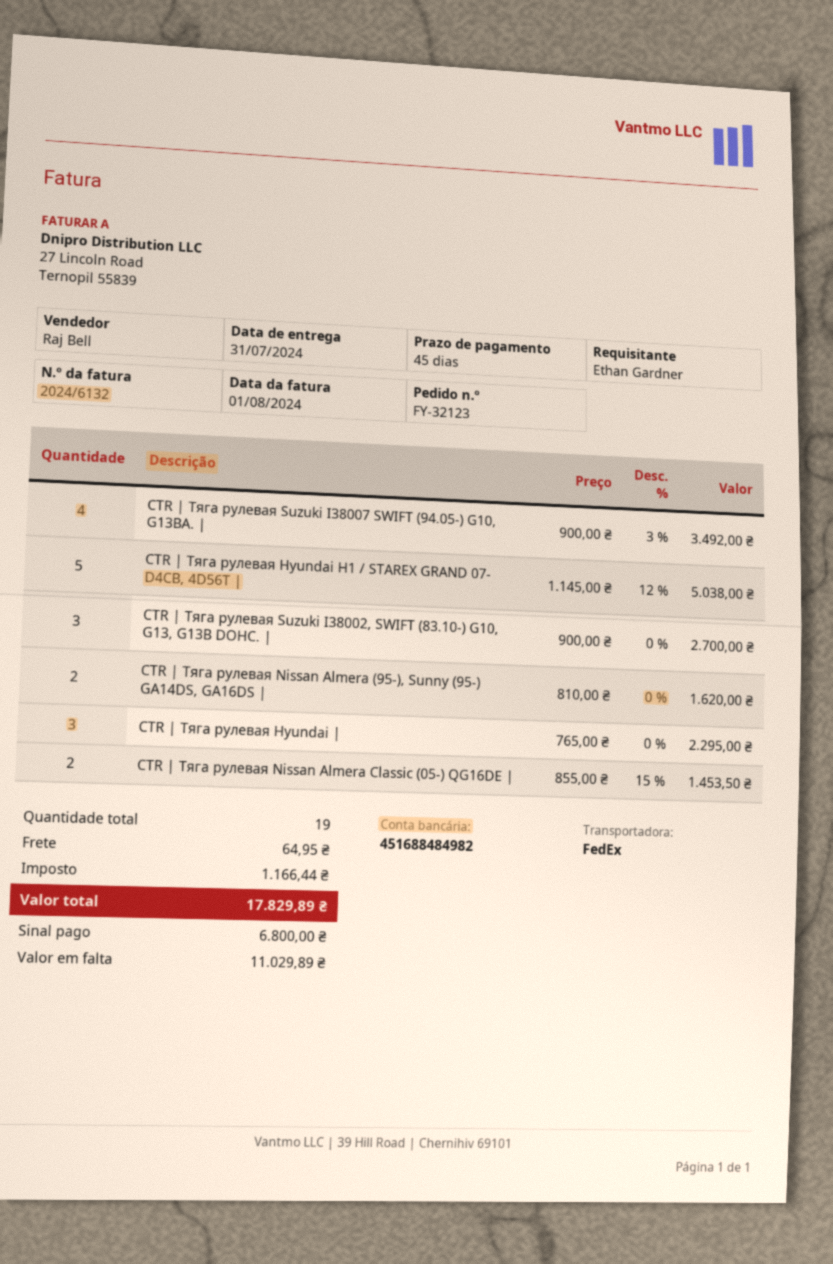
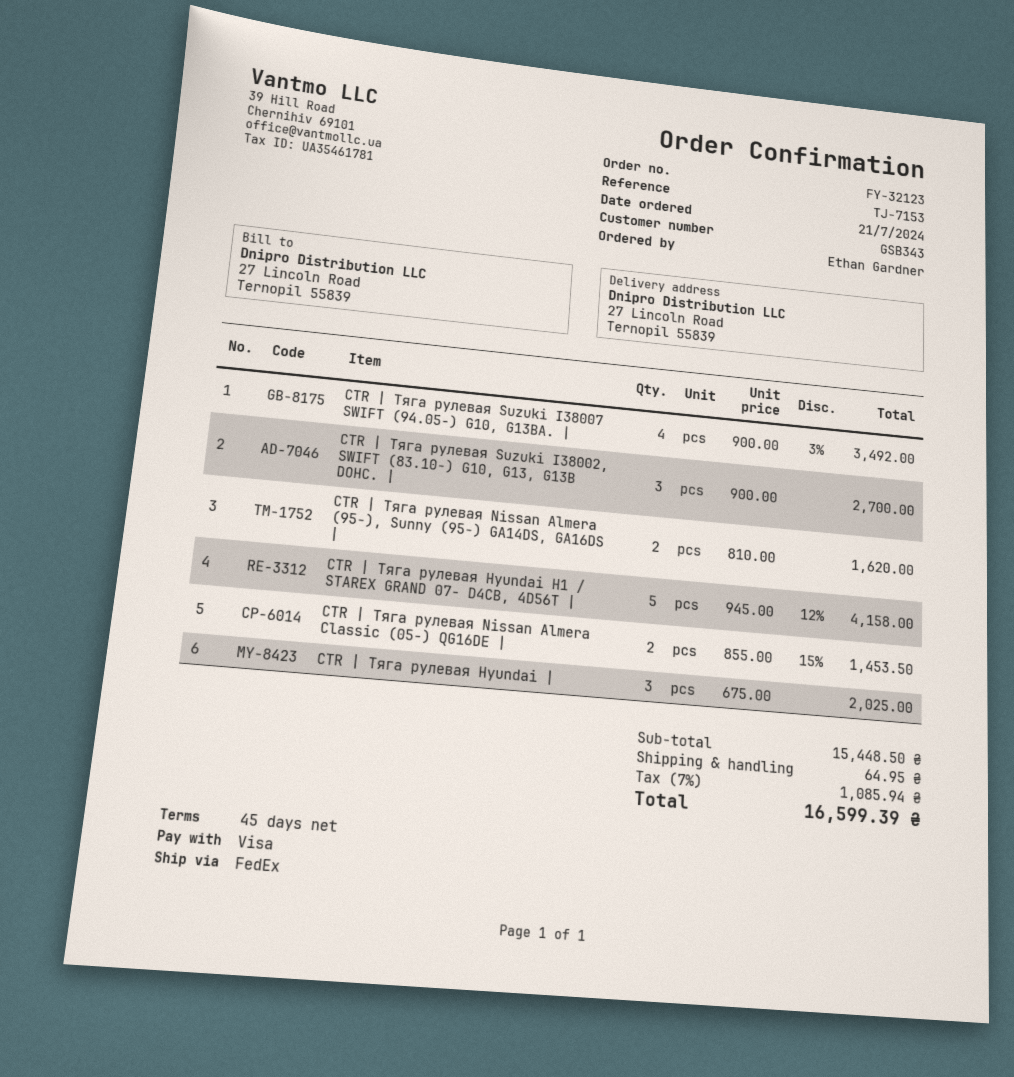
CTR | Тяга рулевая Hyundai H1 / STAREX GRAND 07- D4CB, 4D56T |: 5 x 1145.00 - 12% = 5038.00 -> 5 x 945.00 - 12% = 4158.00
CTR | Тяга рулевая Hyundai |: 3 x 765.00 = 2295.00 -> 3 x 675.00 = 2025.00
tax: 1166.44 -> 1085.94
total: 17829.89 -> 16599.39

